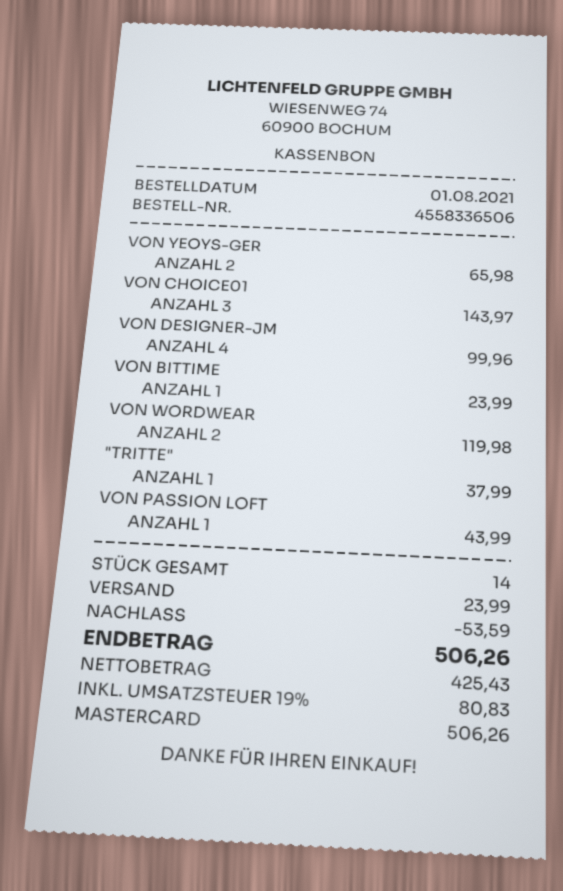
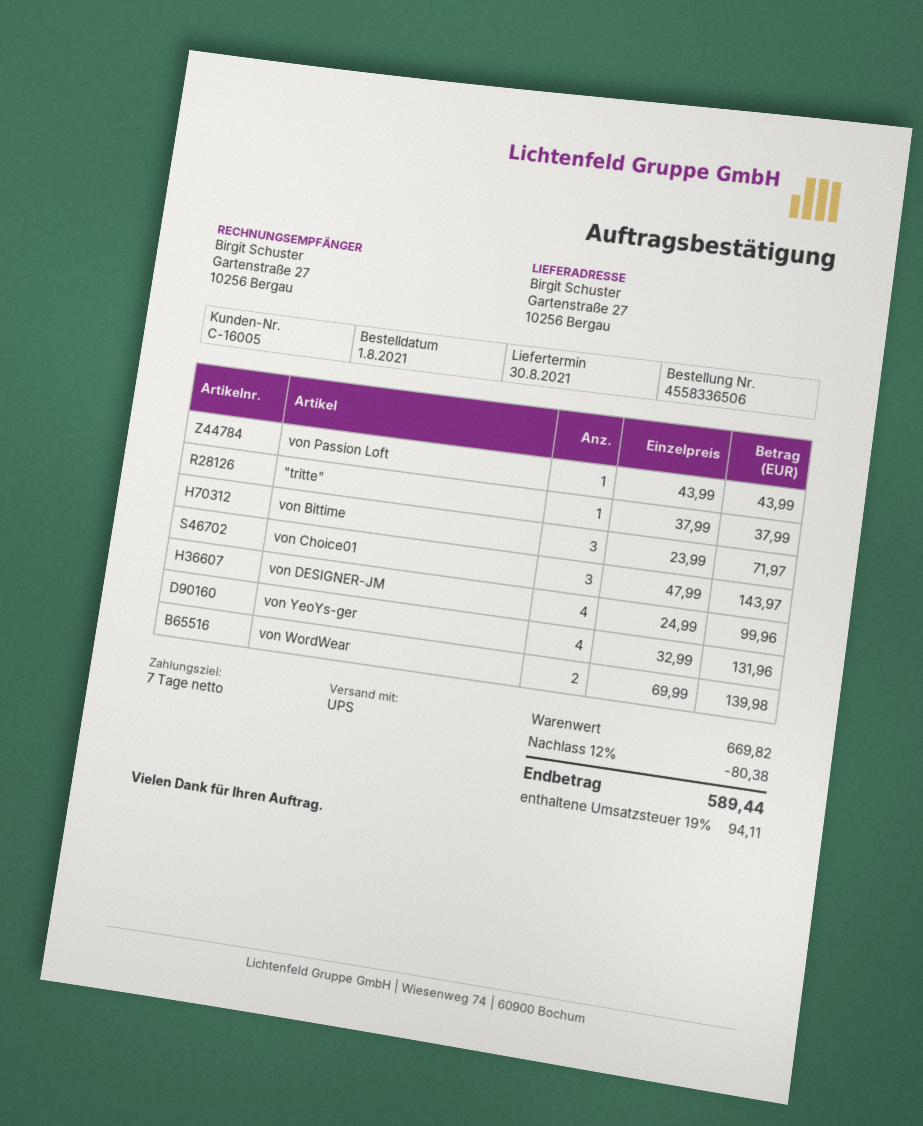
VON YEOYS-GER: 2 for 65.98 -> 4 for 131.96
VON BITTIME: 1 for 23.99 -> 3 for 71.97
VON WORDWEAR: 2 for 119.98 -> 2 for 139.98
discount: 53.59 -> 80.38
shipping: 23.99 -> none
tax: 19% = 80.83 -> 19% = 94.11
total: 506.26 -> 589.44

